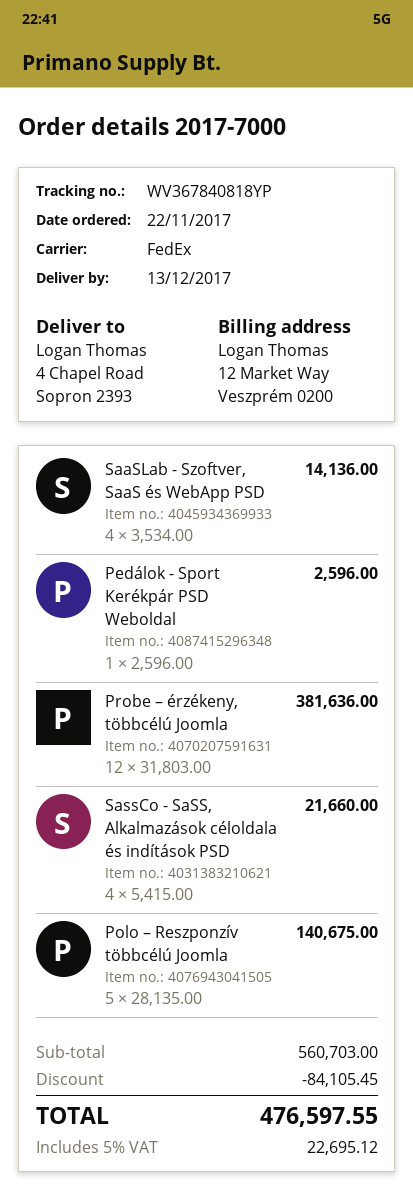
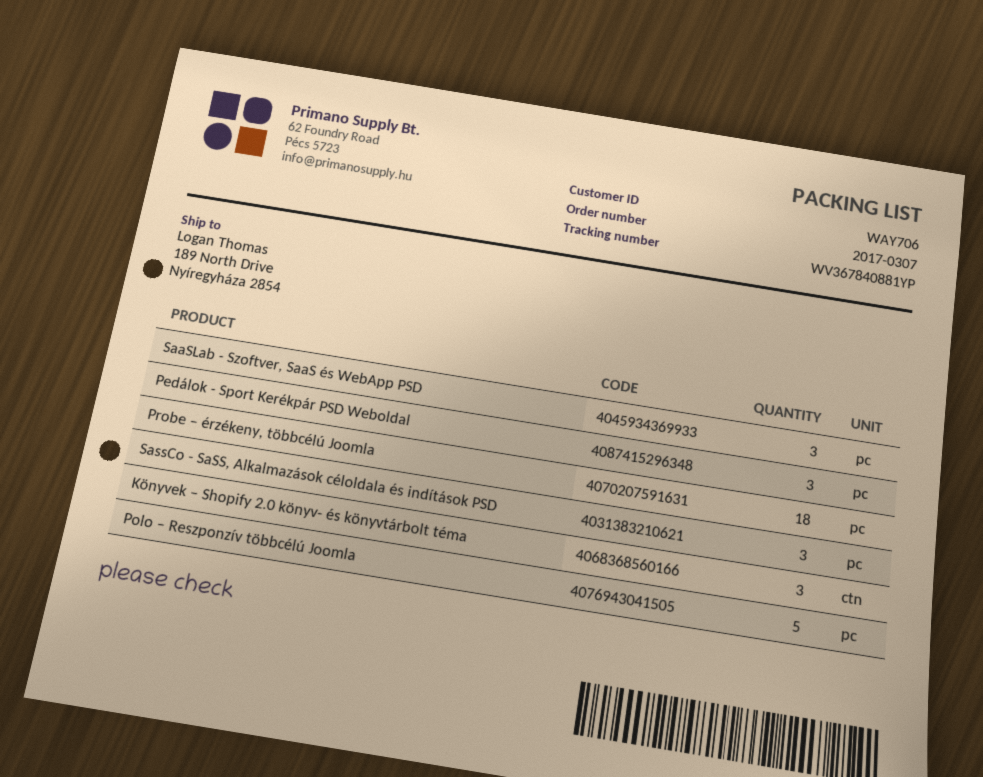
order number: 2017-7000 -> 2017-0307
tracking number: WV367840818YP -> WV367840881YP
ship to: 4 Chapel Road, Sopron 2393 -> 189 North Drive, Nyíregyháza 2854
SaaSLab - Szoftver, SaaS és WebApp PSD: 4 -> 3
Pedálok - Sport Kerékpár PSD Weboldal: 1 -> 3
Probe – érzékeny, többcélú Joomla: 12 -> 18
SassCo - SaSS, Alkalmazások céloldala és indítások PSD: 4 -> 3
Könyvek – Shopify 2.0 könyv- és könyvtárbolt téma: none -> 3

